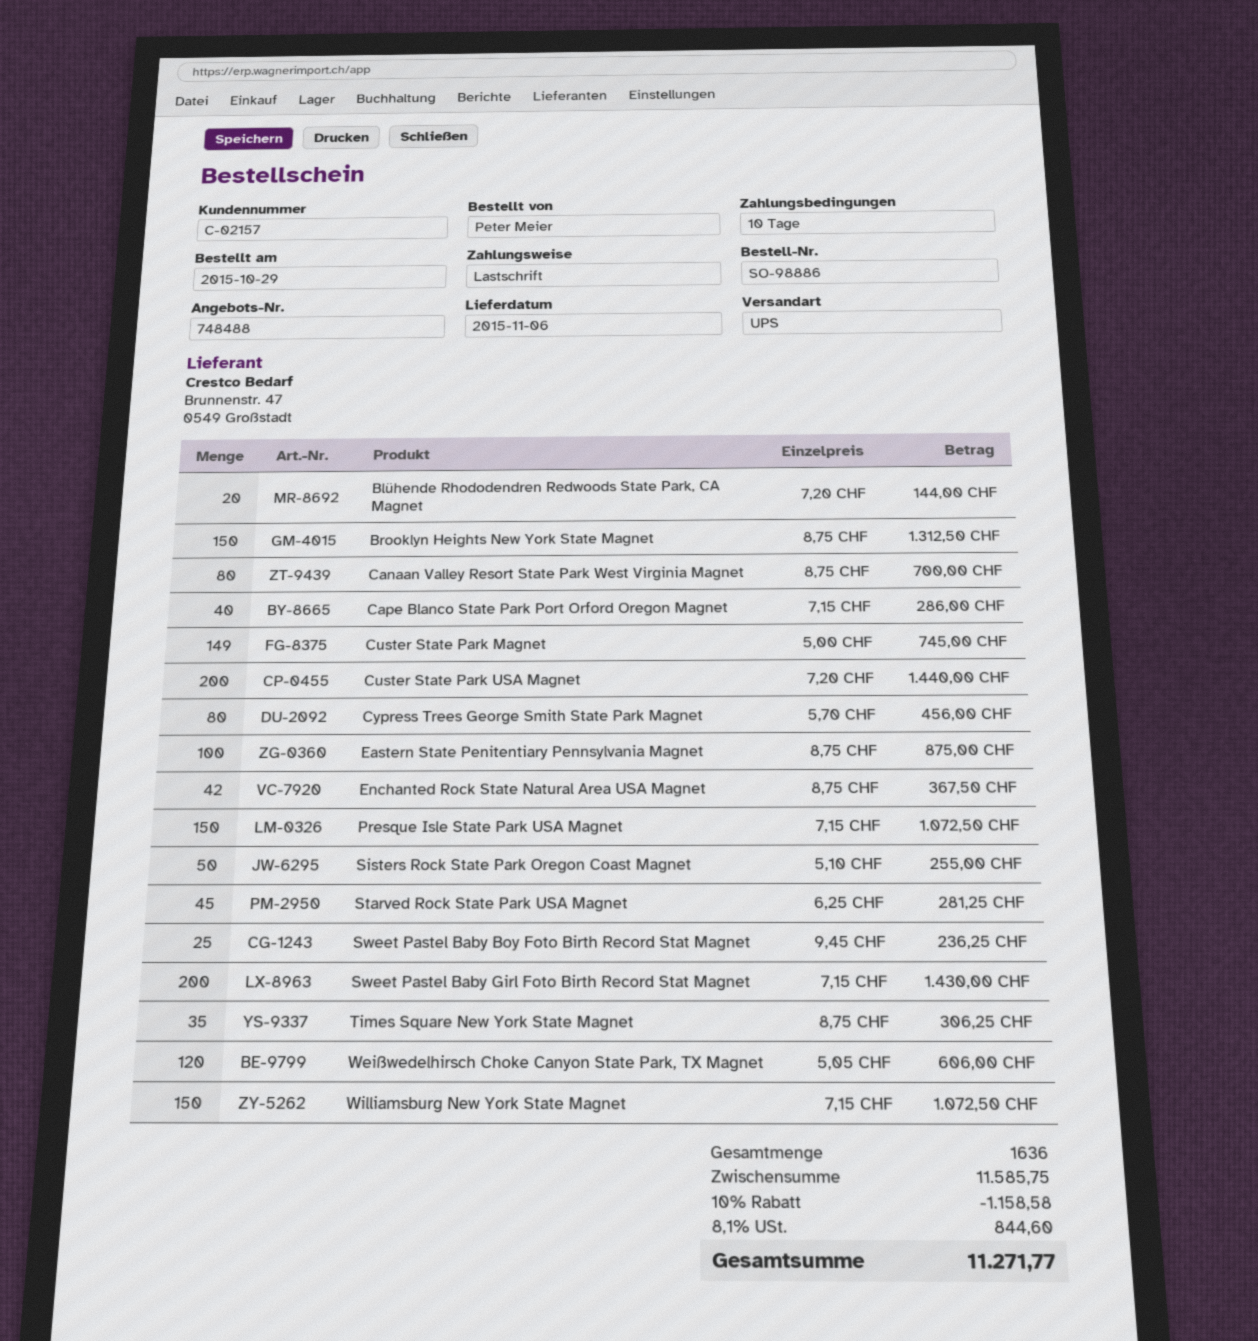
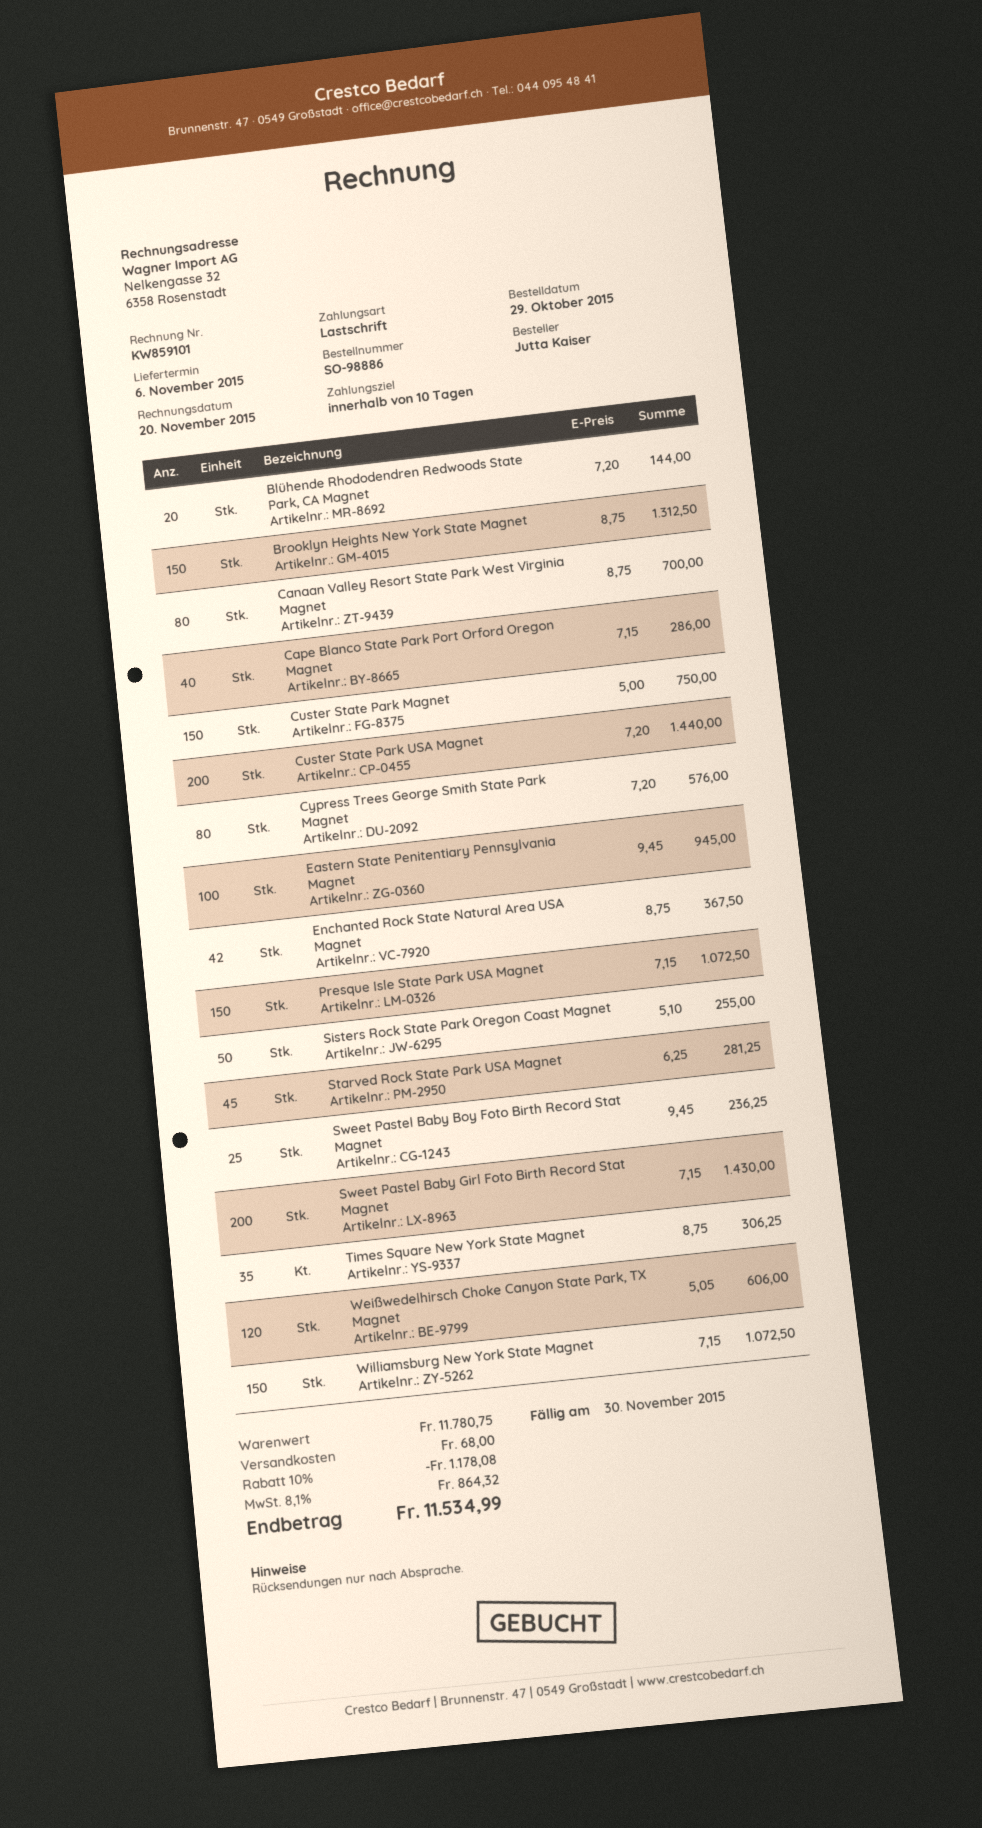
ordered by: Peter Meier -> Jutta Kaiser
Custer State Park Magnet: 149 x 5.00 = 745.00 -> 150 x 5.00 = 750.00
Cypress Trees George Smith State Park Magnet: 80 x 5.70 = 456.00 -> 80 x 7.20 = 576.00
Eastern State Penitentiary Pennsylvania Magnet: 100 x 8.75 = 875.00 -> 100 x 9.45 = 945.00
subtotal: 11585.75 -> 11780.75
discount: 10% = 1158.58 -> 10% = 1178.08
shipping: none -> 68.00
tax: 8.1% = 844.60 -> 8.1% = 864.32
total: 11271.77 -> 11534.99

